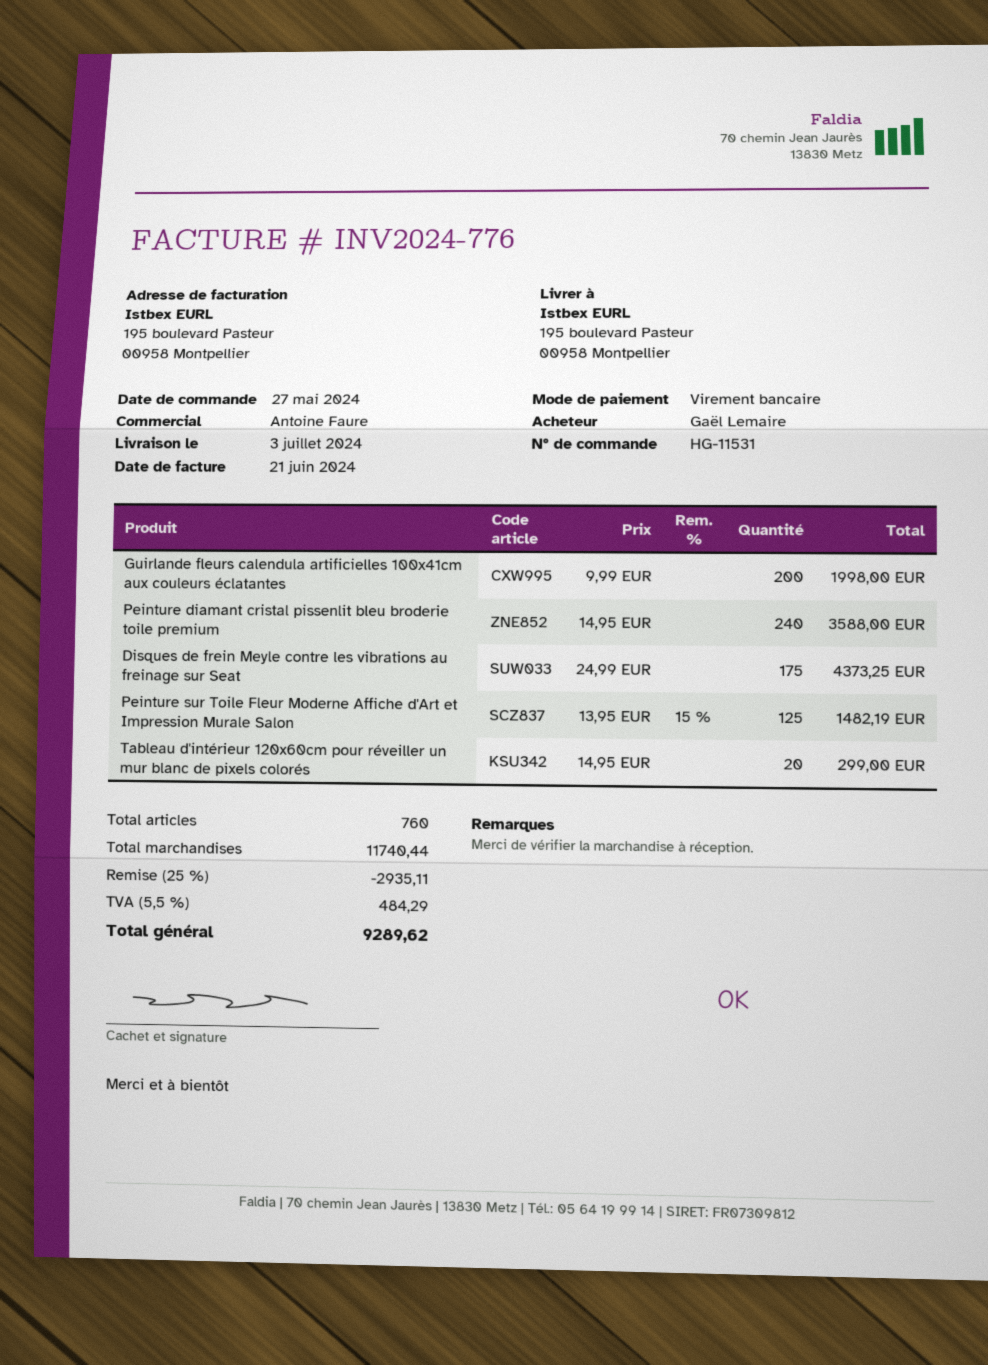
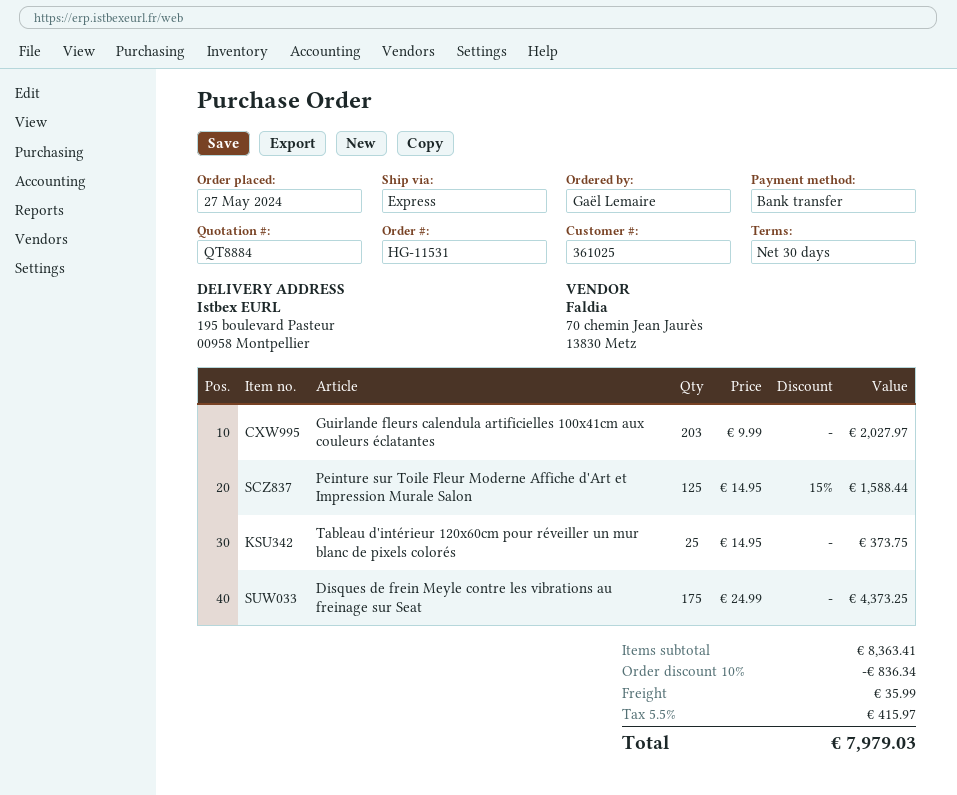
Guirlande fleurs calendula artificielles 100x41cm aux couleurs éclatantes: 200 x 9.99 = 1998.00 -> 203 x 9.99 = 2027.97
Peinture diamant cristal pissenlit bleu broderie toile premium: 240 x 14.95 = 3588.00 -> none
Peinture sur Toile Fleur Moderne Affiche d'Art et Impression Murale Salon: 125 x 13.95 - 15% = 1482.19 -> 125 x 14.95 - 15% = 1588.44
Tableau d'intérieur 120x60cm pour réveiller un mur blanc de pixels colorés: 20 x 14.95 = 299.00 -> 25 x 14.95 = 373.75
subtotal: 11740.44 -> 8363.41
discount: 25% = 2935.11 -> 10% = 836.34
shipping: none -> 35.99
tax: 5.5% = 484.29 -> 5.5% = 415.97
total: 9289.62 -> 7979.03

